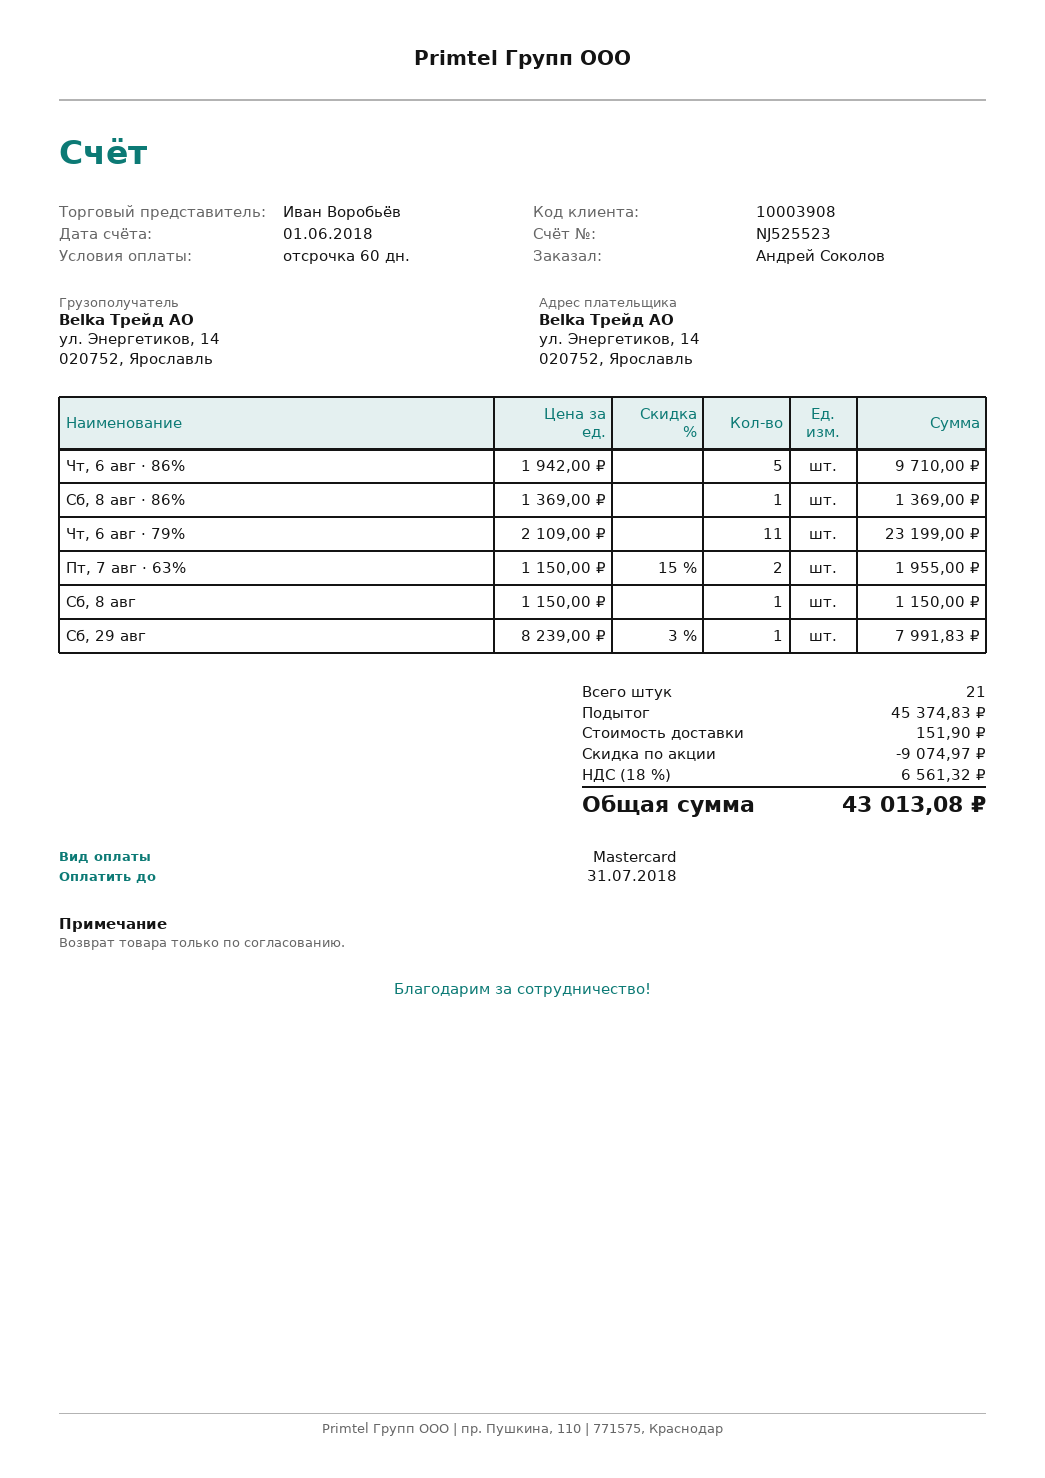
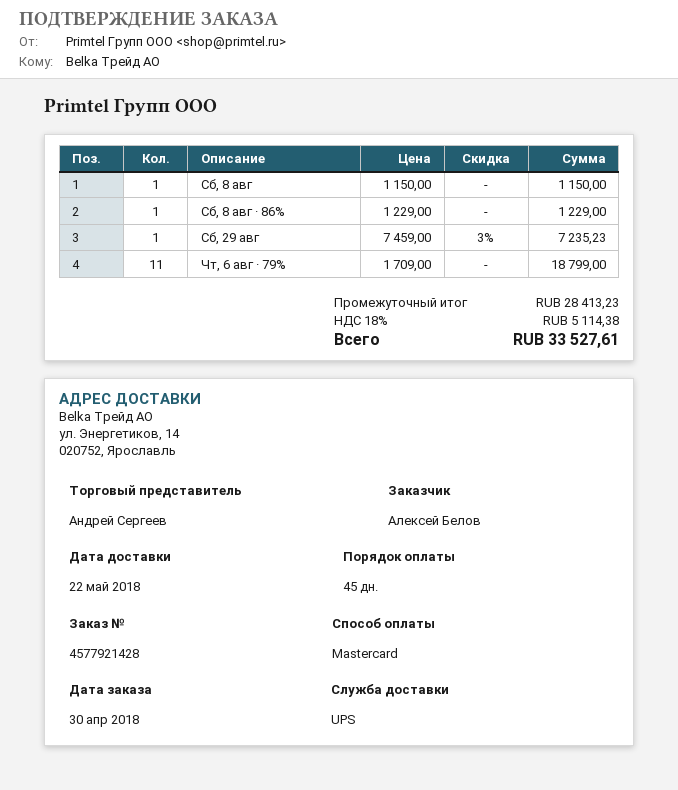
payment terms: 60 days -> 45 days
ordered by: Андрей Соколов -> Алексей Белов
sales rep: Иван Воробьёв -> Андрей Сергеев
Чт, 6 авг · 86%: 5 x 1942.00 = 9710.00 -> none
Сб, 8 авг · 86%: 1 x 1369.00 = 1369.00 -> 1 x 1229.00 = 1229.00
Чт, 6 авг · 79%: 11 x 2109.00 = 23199.00 -> 11 x 1709.00 = 18799.00
Пт, 7 авг · 63%: 2 x 1150.00 - 15% = 1955.00 -> none
Сб, 29 авг: 1 x 8239.00 - 3% = 7991.83 -> 1 x 7459.00 - 3% = 7235.23
subtotal: 45374.83 -> 28413.23
discount: 9074.97 -> none
shipping: 151.90 -> none
tax: 18% = 6561.32 -> 18% = 5114.38
total: 43013.08 -> 33527.61

